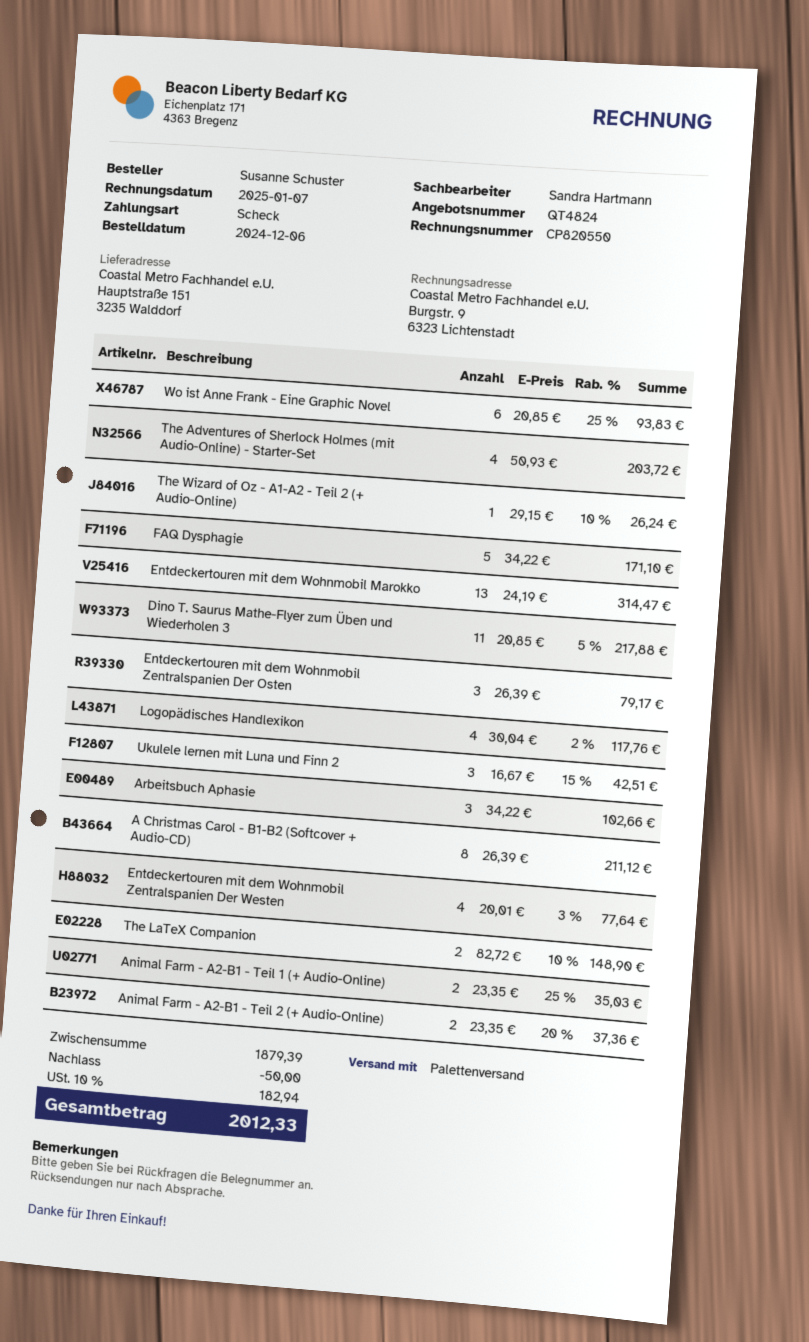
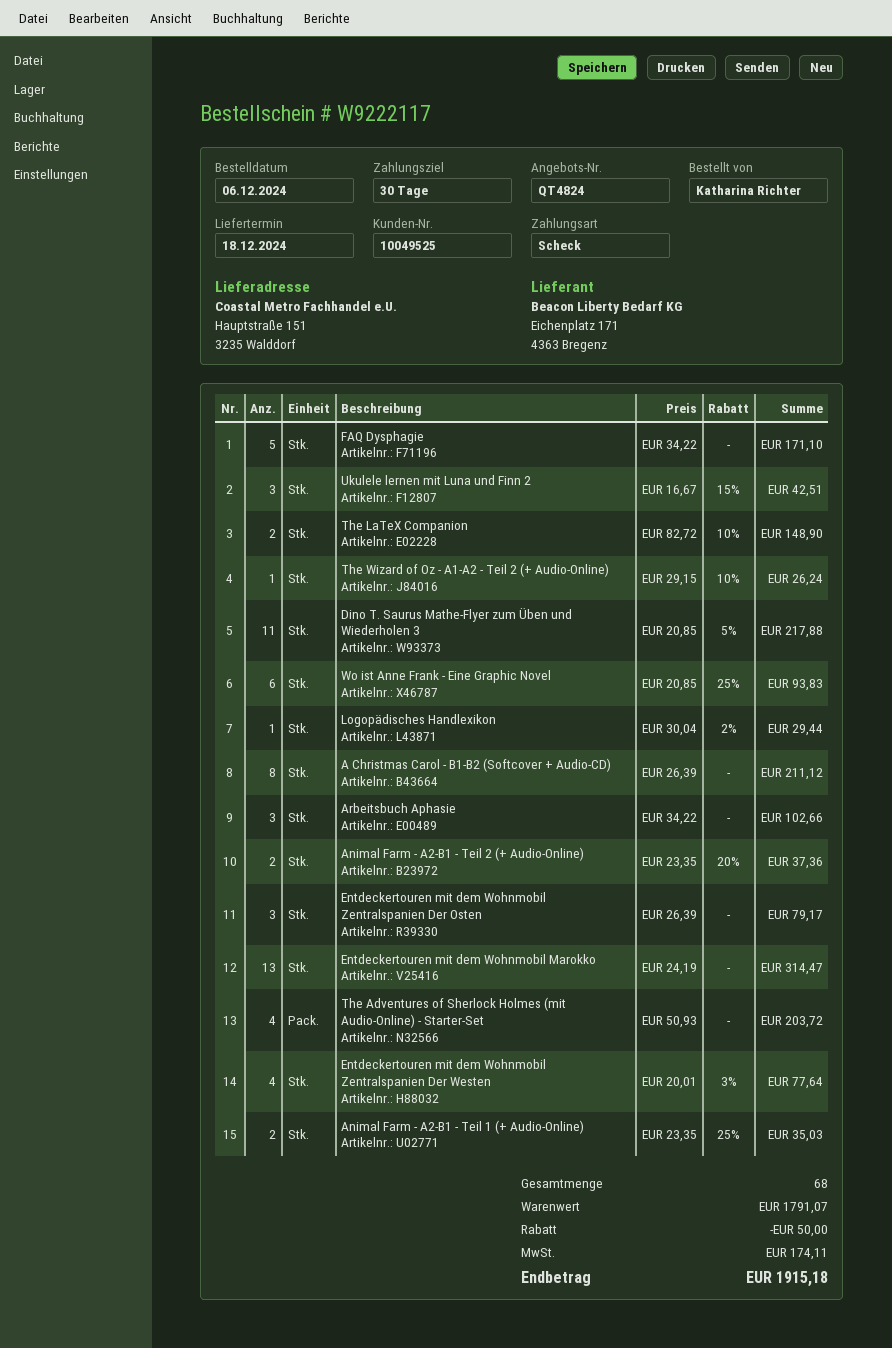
ordered by: Susanne Schuster -> Katharina Richter
Logopädisches Handlexikon: 4 x 30.04 - 2% = 117.76 -> 1 x 30.04 - 2% = 29.44
subtotal: 1879.39 -> 1791.07
tax: 182.94 -> 174.11
total: 2012.33 -> 1915.18

